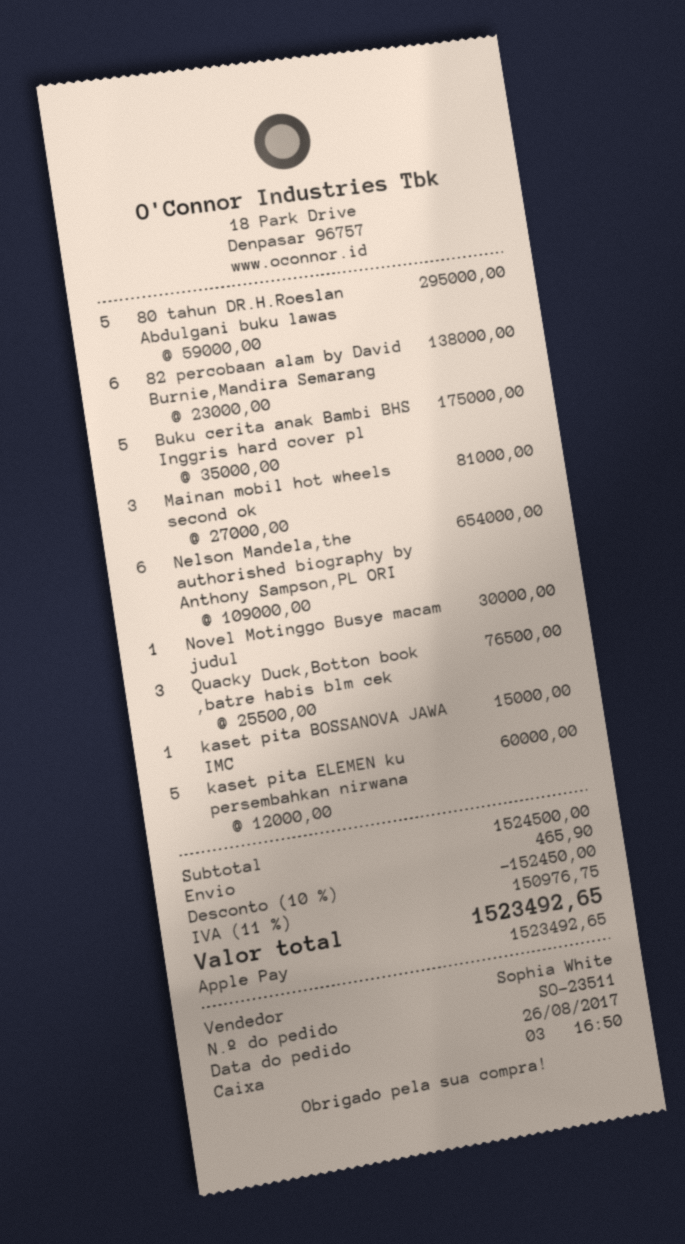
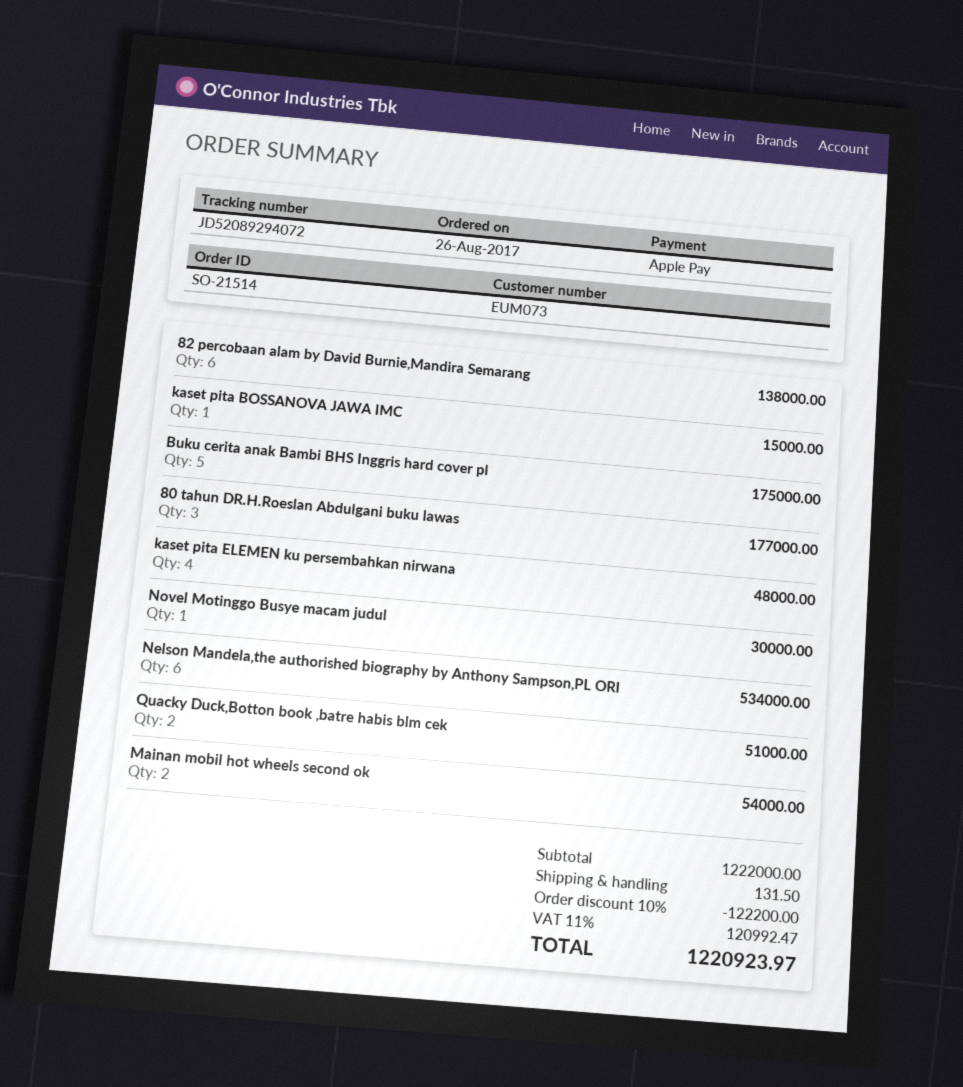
order number: SO-23511 -> SO-21514
80 tahun DR.H.Roeslan Abdulgani buku lawas: 5 for 295000.00 -> 3 for 177000.00
Mainan mobil hot wheels second ok: 3 for 81000.00 -> 2 for 54000.00
Nelson Mandela,the authorished biography by Anthony Sampson,PL ORI: 6 for 654000.00 -> 6 for 534000.00
Quacky Duck,Botton book ,batre habis blm cek: 3 for 76500.00 -> 2 for 51000.00
kaset pita ELEMEN ku persembahkan nirwana: 5 for 60000.00 -> 4 for 48000.00
subtotal: 1524500.00 -> 1222000.00
discount: 10% = 152450.00 -> 10% = 122200.00
shipping: 465.90 -> 131.50
tax: 11% = 150976.75 -> 11% = 120992.47
total: 1523492.65 -> 1220923.97

